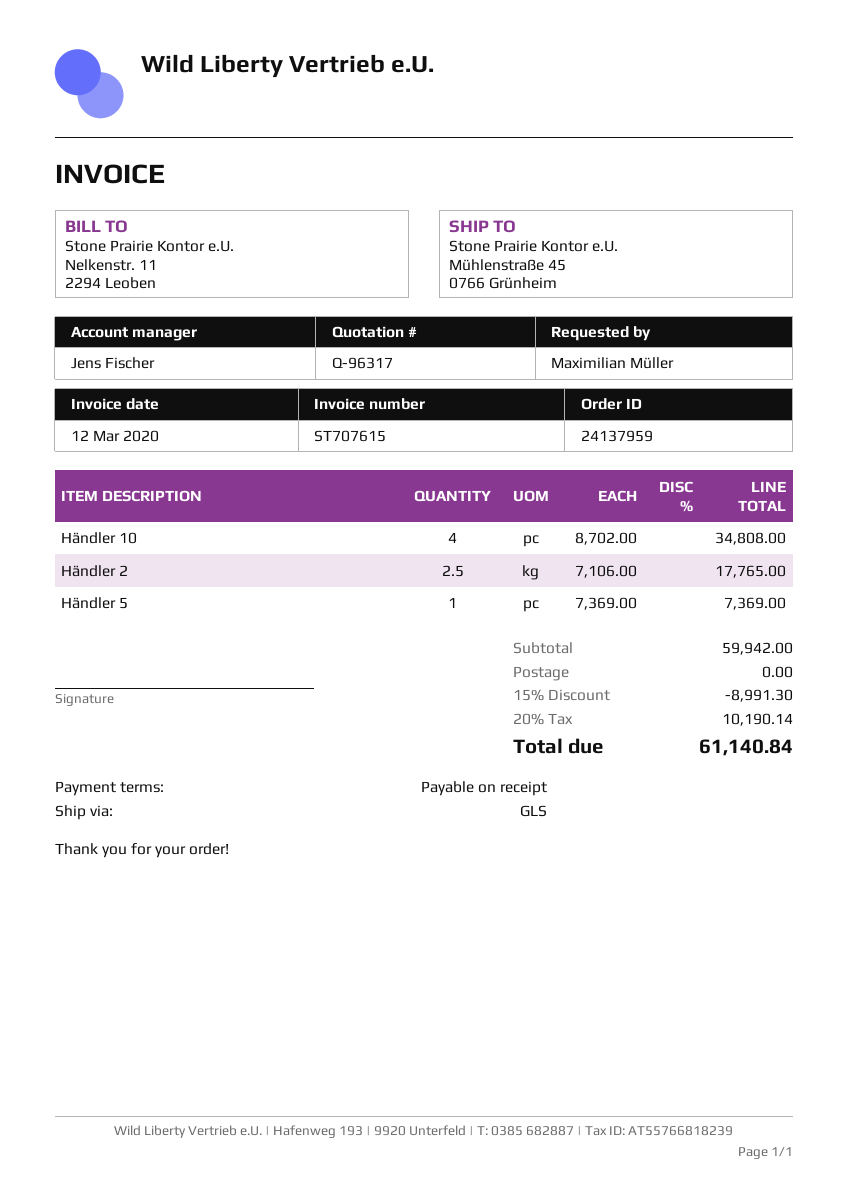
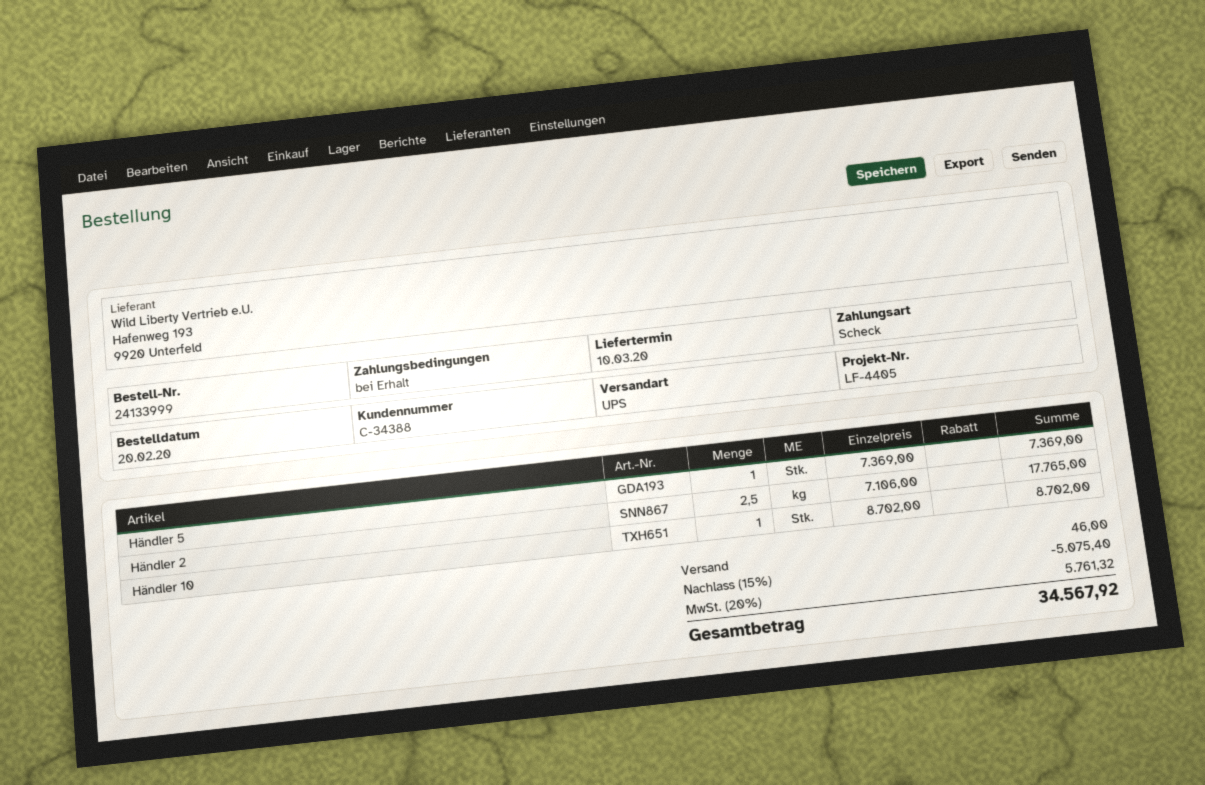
order number: 24137959 -> 24133999
shipping method: GLS -> UPS
Händler 10: 4 x 8702.00 = 34808.00 -> 1 x 8702.00 = 8702.00
discount: 15% = 8991.30 -> 15% = 5075.40
shipping: 0.00 -> 46.00
tax: 20% = 10190.14 -> 20% = 5761.32
total: 61140.84 -> 34567.92

